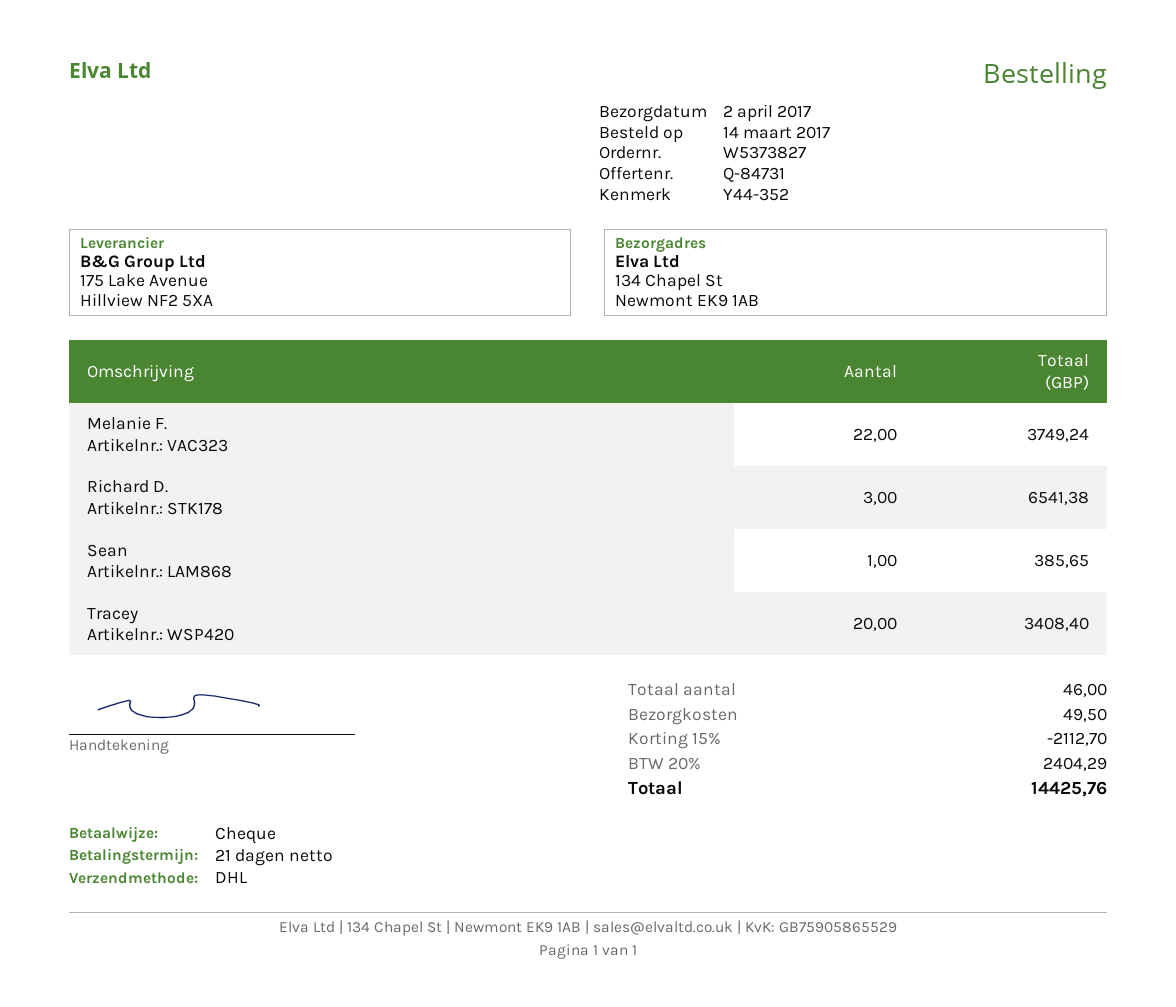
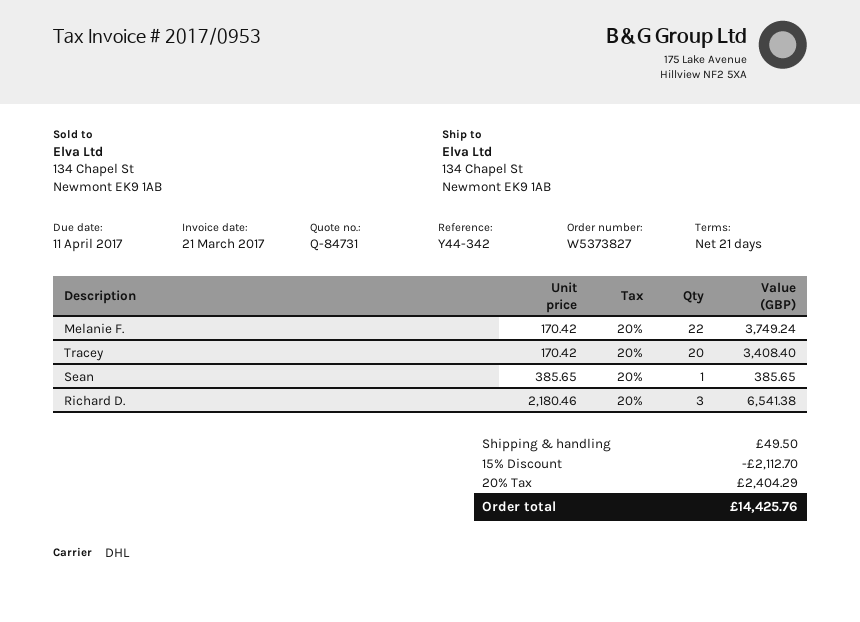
reference: Y44-352 -> Y44-342

